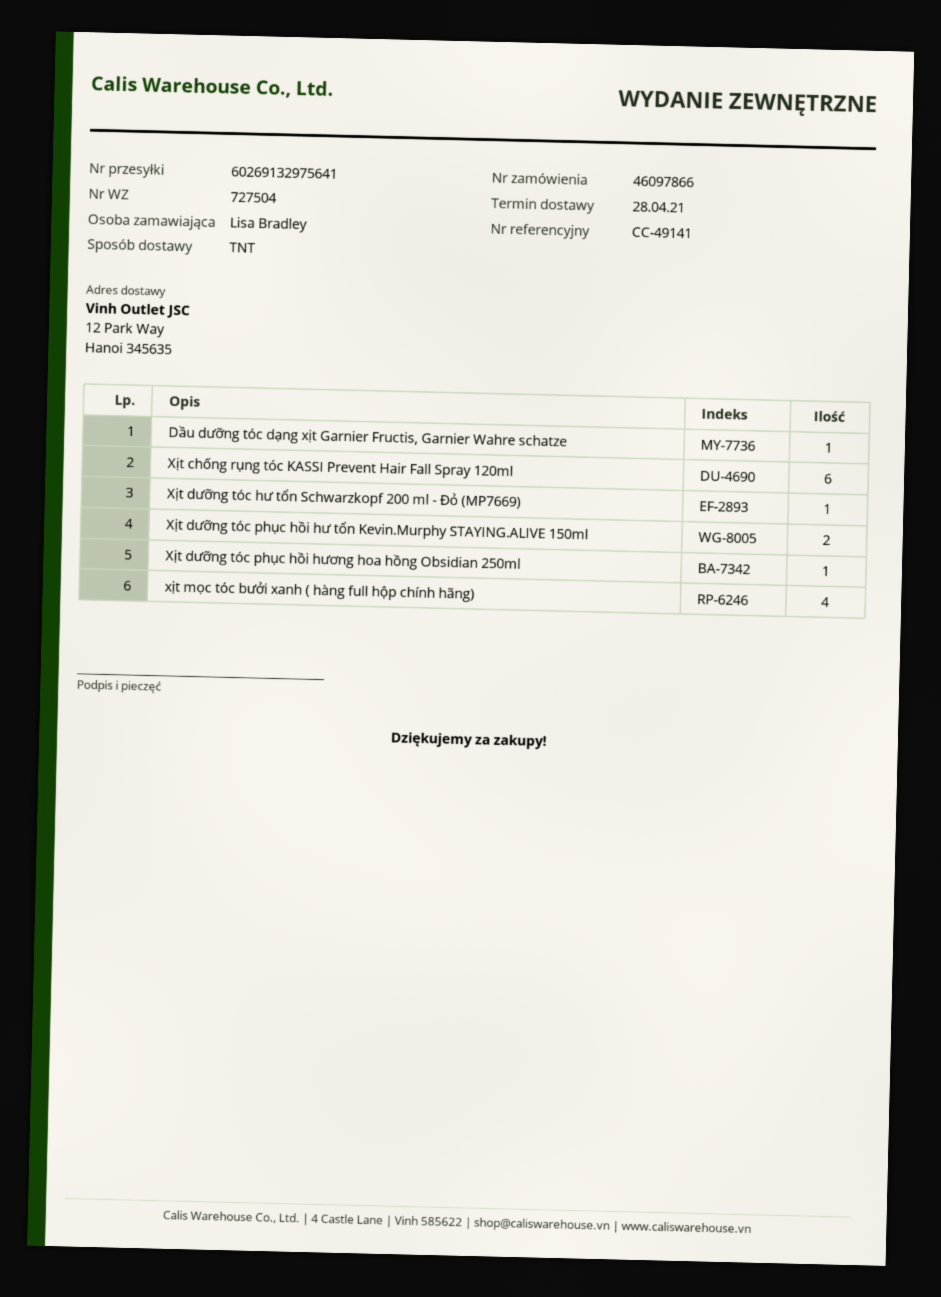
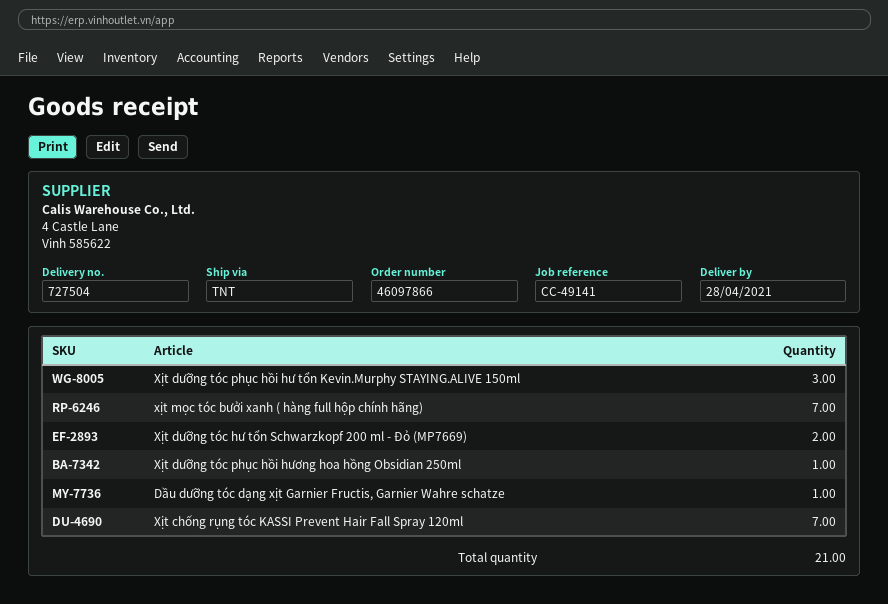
Xịt chống rụng tóc KASSI Prevent Hair Fall Spray 120ml: 6 -> 7
Xịt dưỡng tóc hư tổn Schwarzkopf 200 ml - Đỏ (MP7669): 1 -> 2
Xịt dưỡng tóc phục hồi hư tổn Kevin.Murphy STAYING.ALIVE 150ml: 2 -> 3
xịt mọc tóc bưởi xanh ( hàng full hộp chính hãng): 4 -> 7

